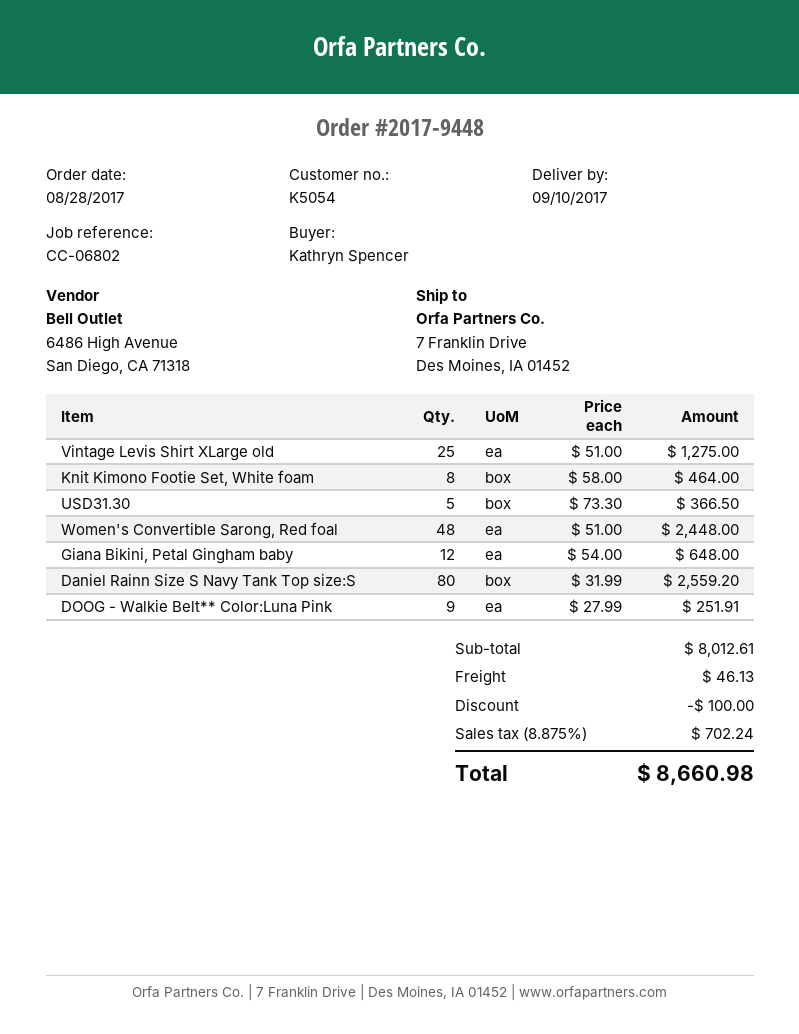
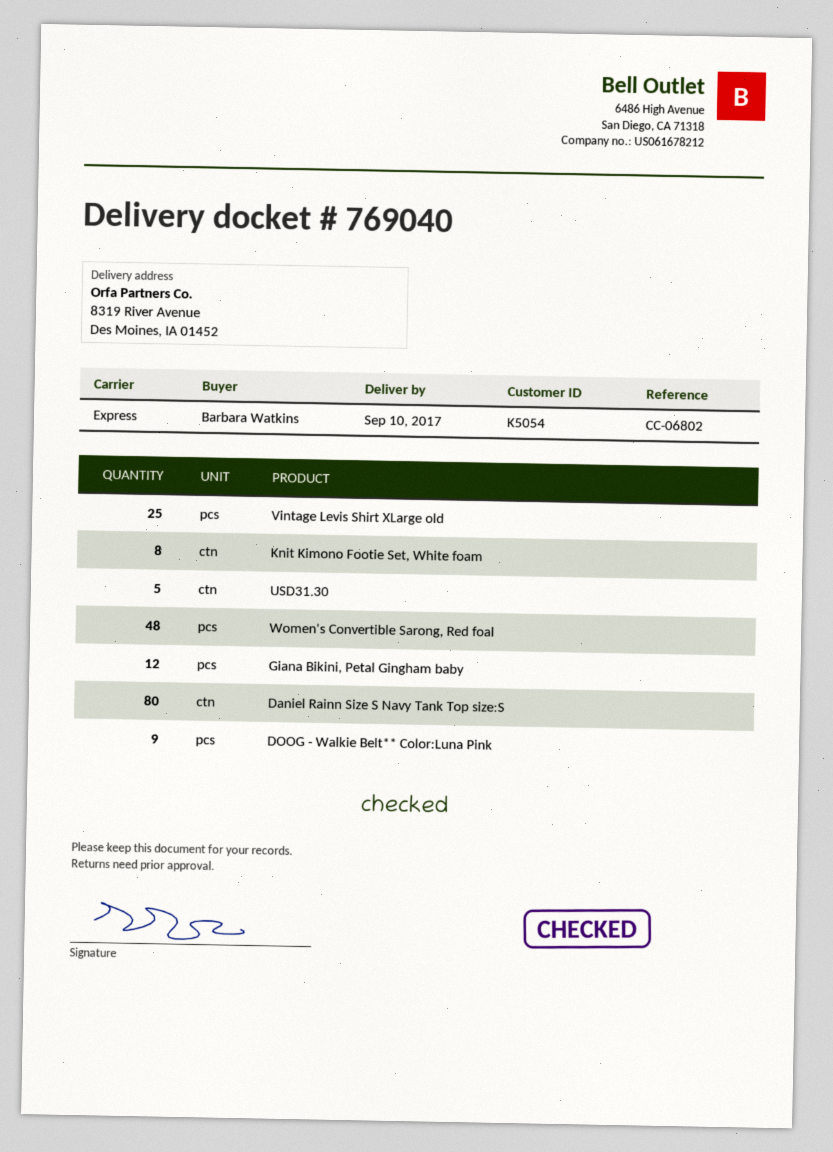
ordered by: Kathryn Spencer -> Barbara Watkins
ship to: 7 Franklin Drive, Des Moines, IA 01452 -> 8319 River Avenue, Des Moines, IA 01452

